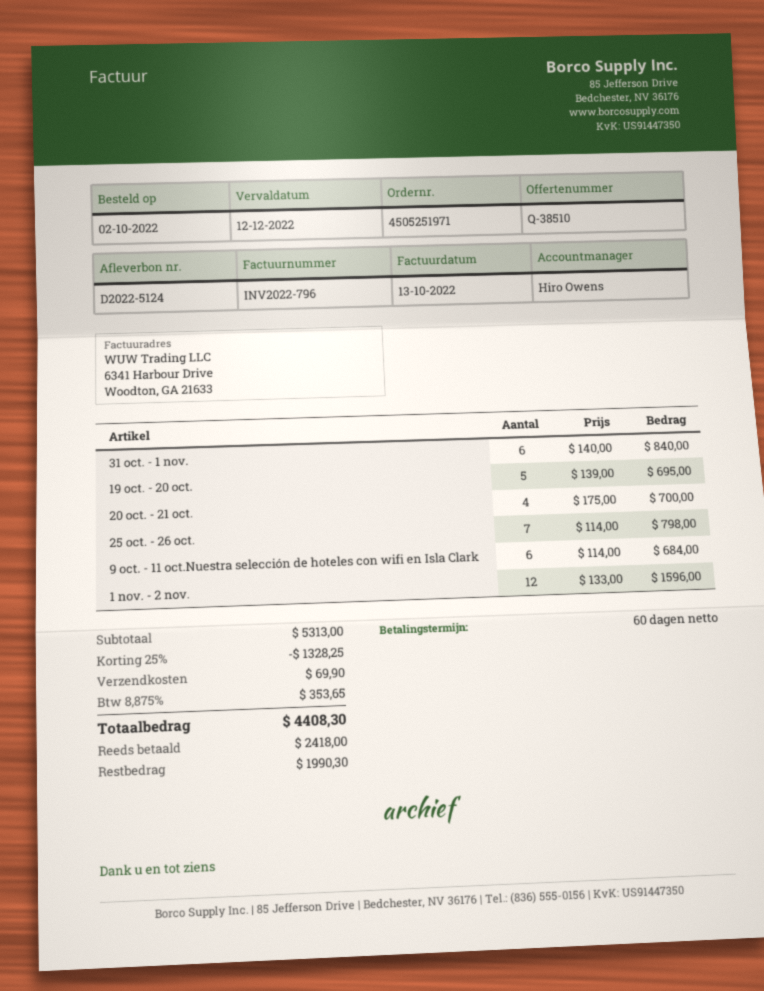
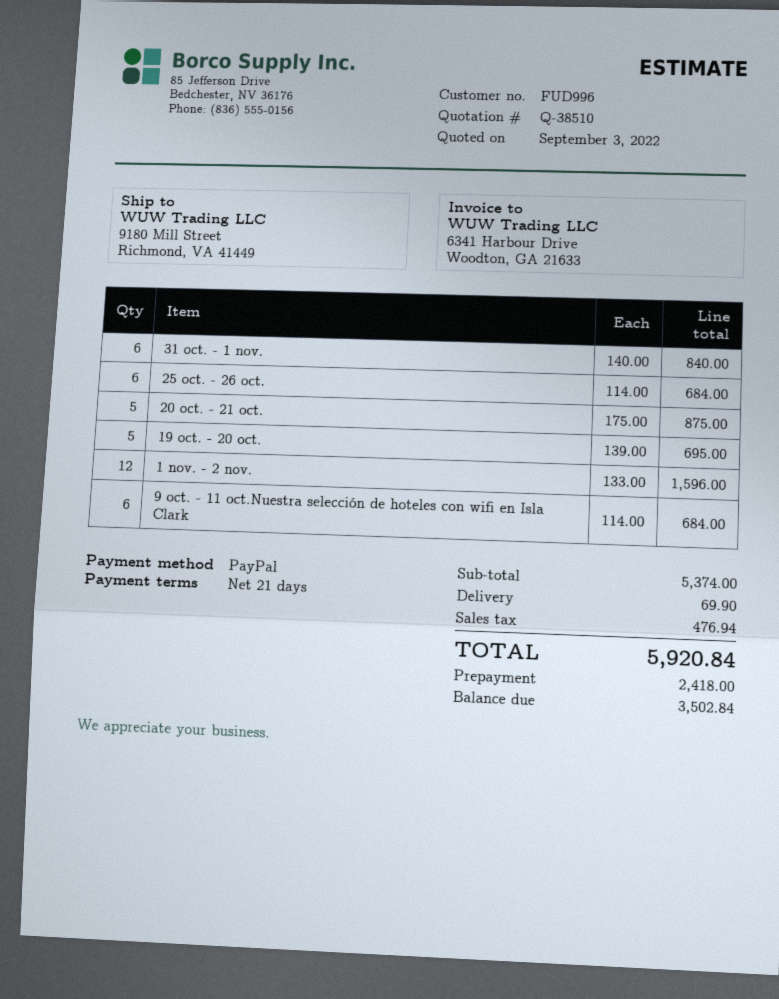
payment terms: 60 days -> 21 days
20 oct. - 21 oct.: 4 x 175.00 = 700.00 -> 5 x 175.00 = 875.00
25 oct. - 26 oct.: 7 x 114.00 = 798.00 -> 6 x 114.00 = 684.00
subtotal: 5313.00 -> 5374.00
discount: 25% = 1328.25 -> none
tax: 353.65 -> 476.94
total: 4408.30 -> 5920.84
balance: 1990.30 -> 3502.84

